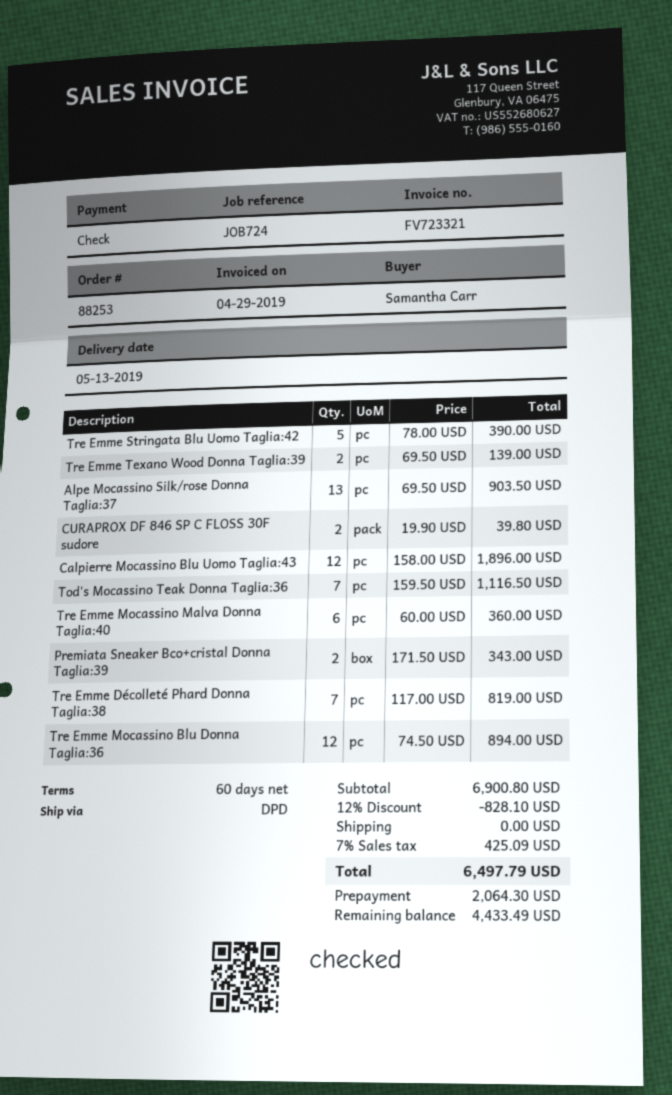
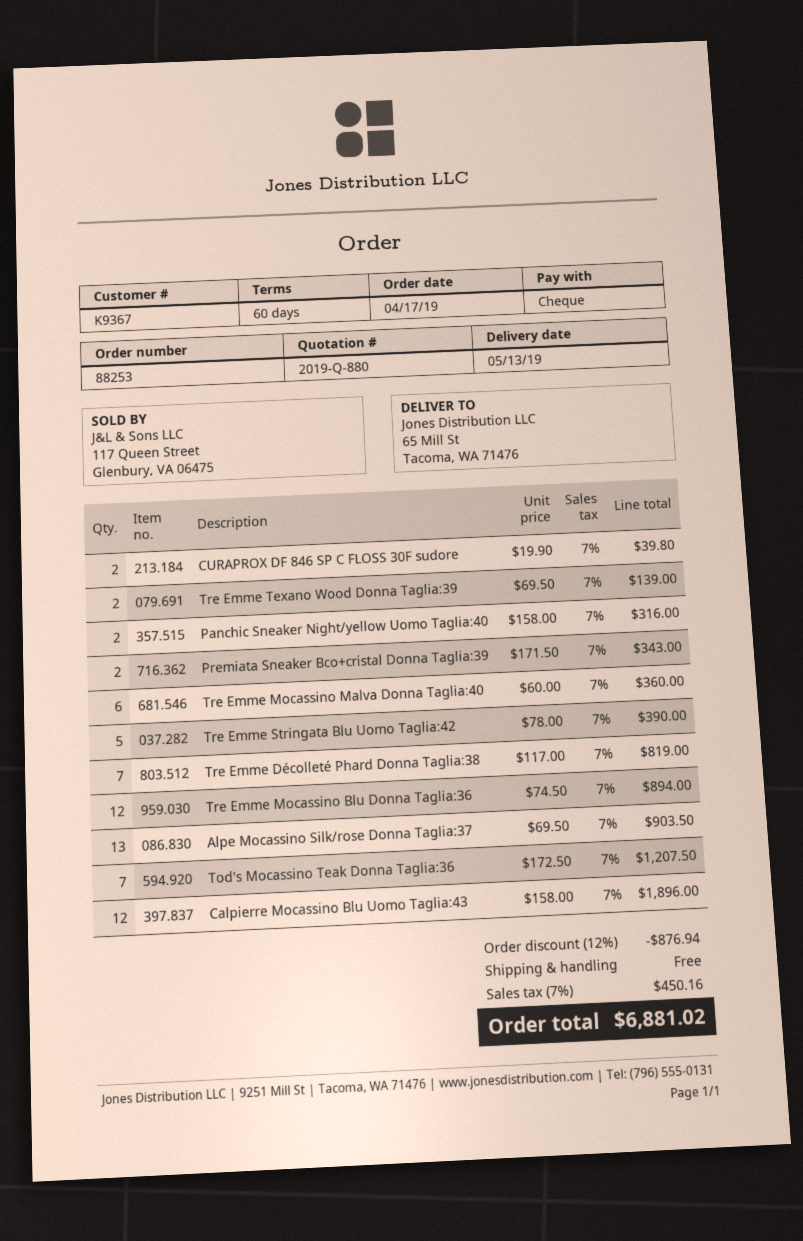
Tod's Mocassino Teak Donna Taglia:36: 7 x 159.50 = 1116.50 -> 7 x 172.50 = 1207.50
Panchic Sneaker Night/yellow Uomo Taglia:40: none -> 2 x 158.00 = 316.00
discount: 12% = 828.10 -> 12% = 876.94
tax: 7% = 425.09 -> 7% = 450.16
total: 6497.79 -> 6881.02

